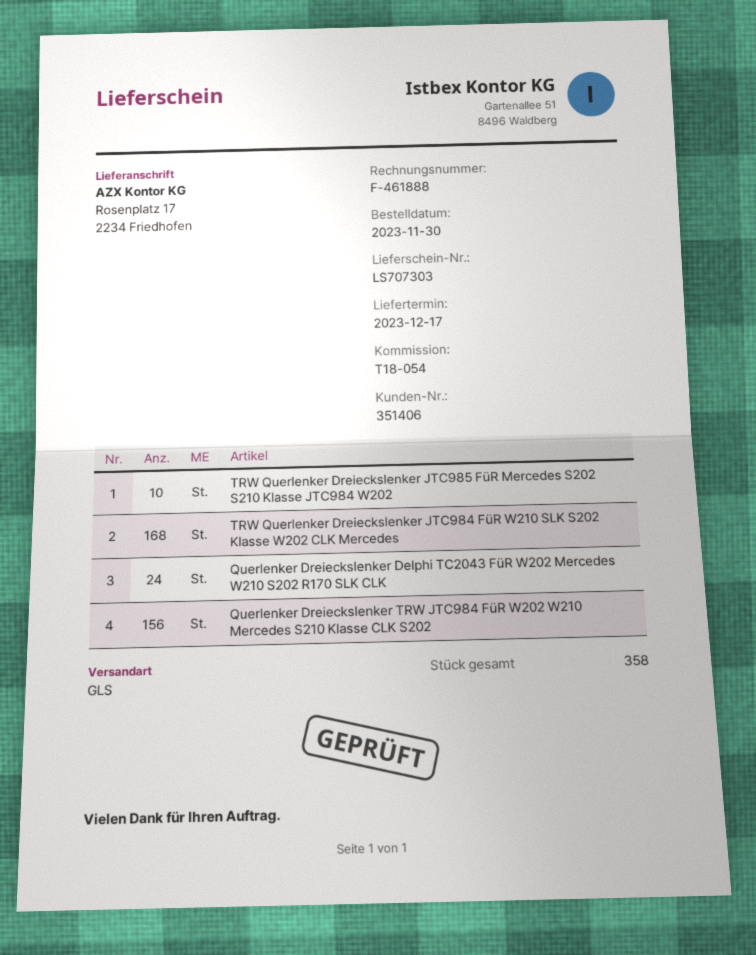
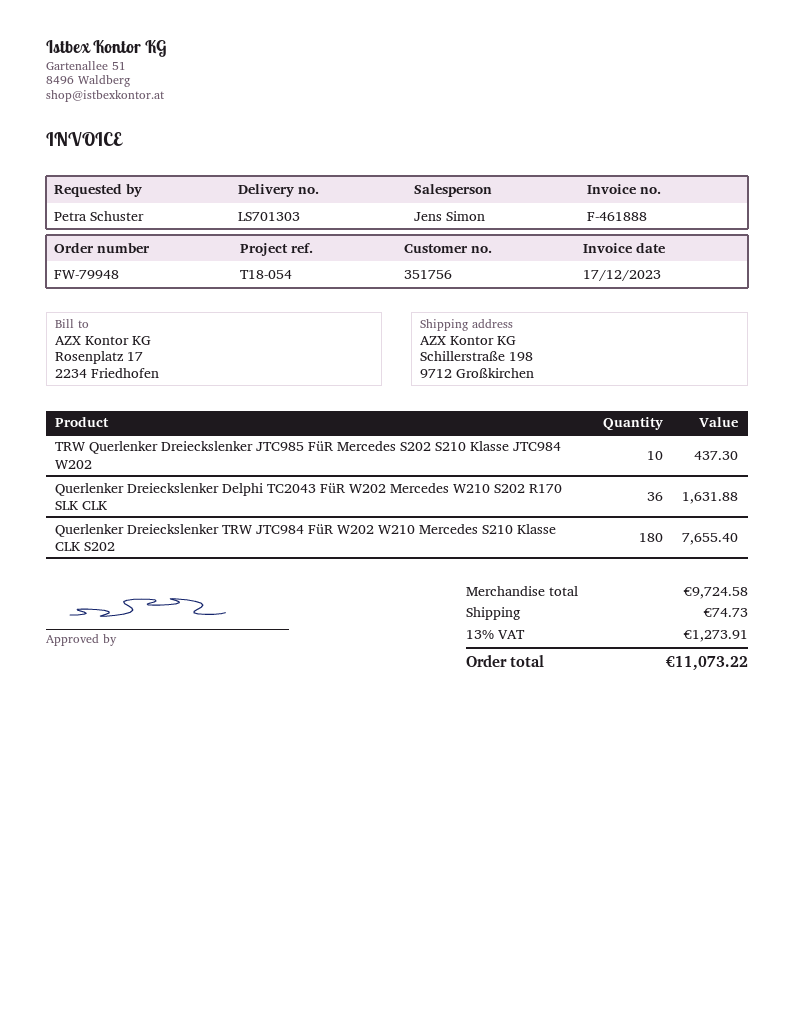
delivery note number: LS707303 -> LS701303
customer number: 351406 -> 351756
ship to: Rosenplatz 17, 2234 Friedhofen -> Schillerstraße 198, 9712 Großkirchen
TRW Querlenker Dreieckslenker JTC984 FüR W210 SLK S202 Klasse W202 CLK Mercedes: 168 -> none
Querlenker Dreieckslenker Delphi TC2043 FüR W202 Mercedes W210 S202 R170 SLK CLK: 24 -> 36
Querlenker Dreieckslenker TRW JTC984 FüR W202 W210 Mercedes S210 Klasse CLK S202: 156 -> 180

